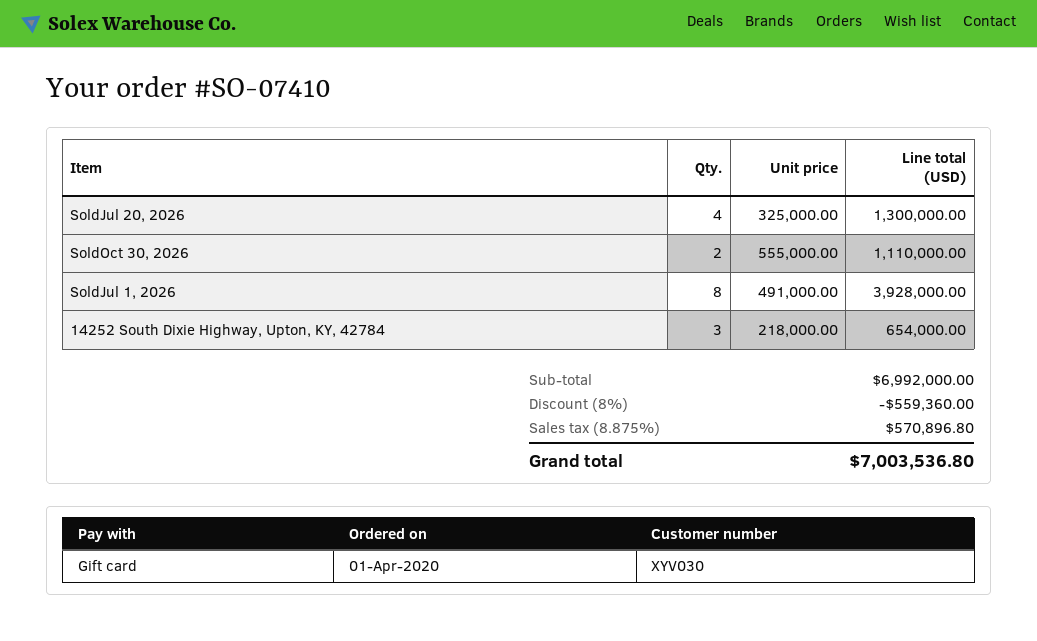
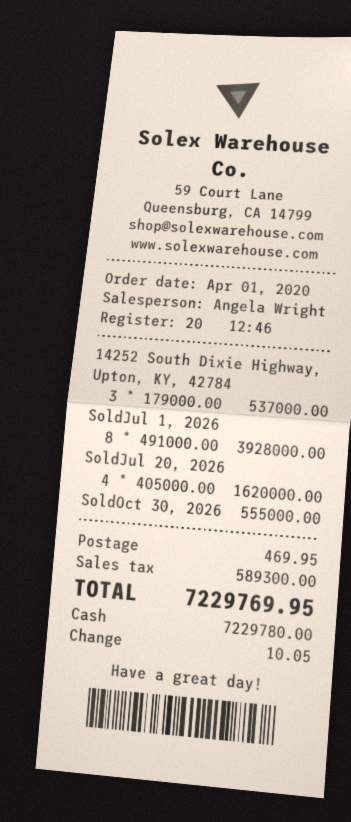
payment method: gift card -> cash
SoldJul 20, 2026: 4 x 325000.00 = 1300000.00 -> 4 x 405000.00 = 1620000.00
SoldOct 30, 2026: 2 x 555000.00 = 1110000.00 -> 1 x 555000.00 = 555000.00
14252 South Dixie Highway, Upton, KY, 42784: 3 x 218000.00 = 654000.00 -> 3 x 179000.00 = 537000.00
discount: 8% = 559360.00 -> none
shipping: none -> 469.95
tax: 570896.80 -> 589300.00
total: 7003536.80 -> 7229769.95

